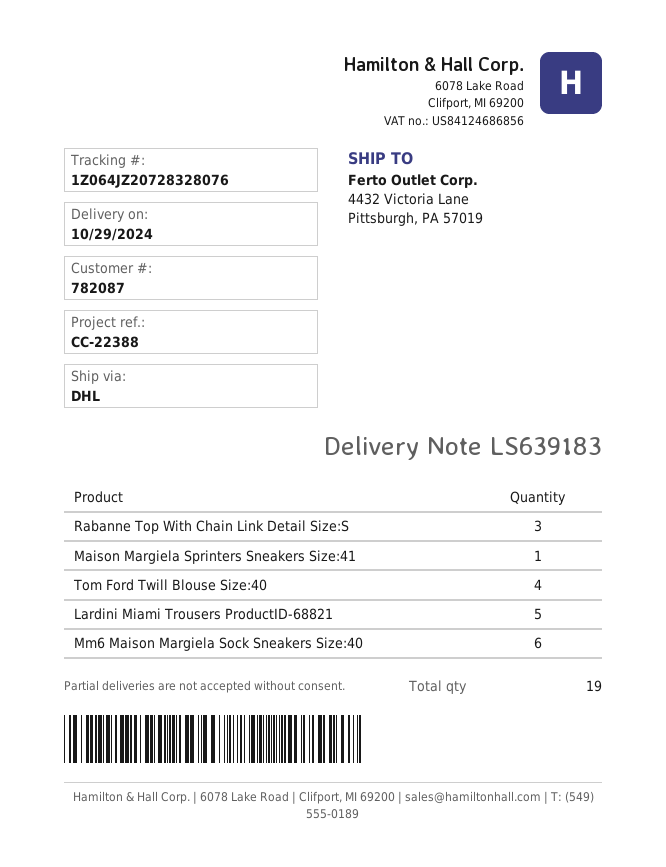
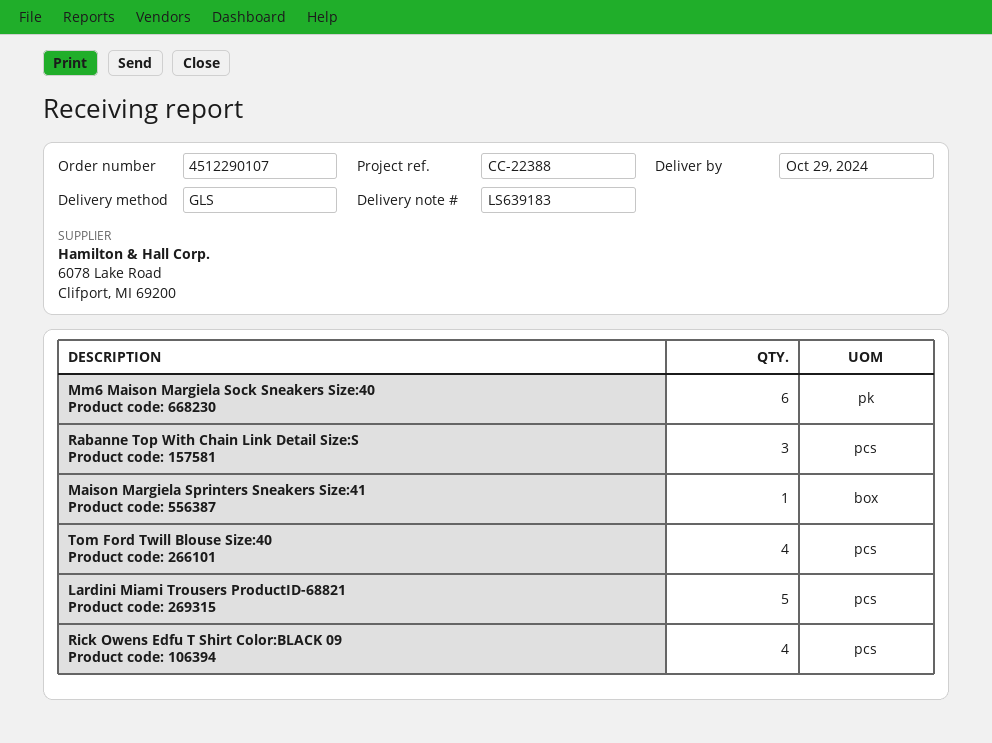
shipping method: DHL -> GLS
Rick Owens Edfu T Shirt Color:BLACK 09: none -> 4

